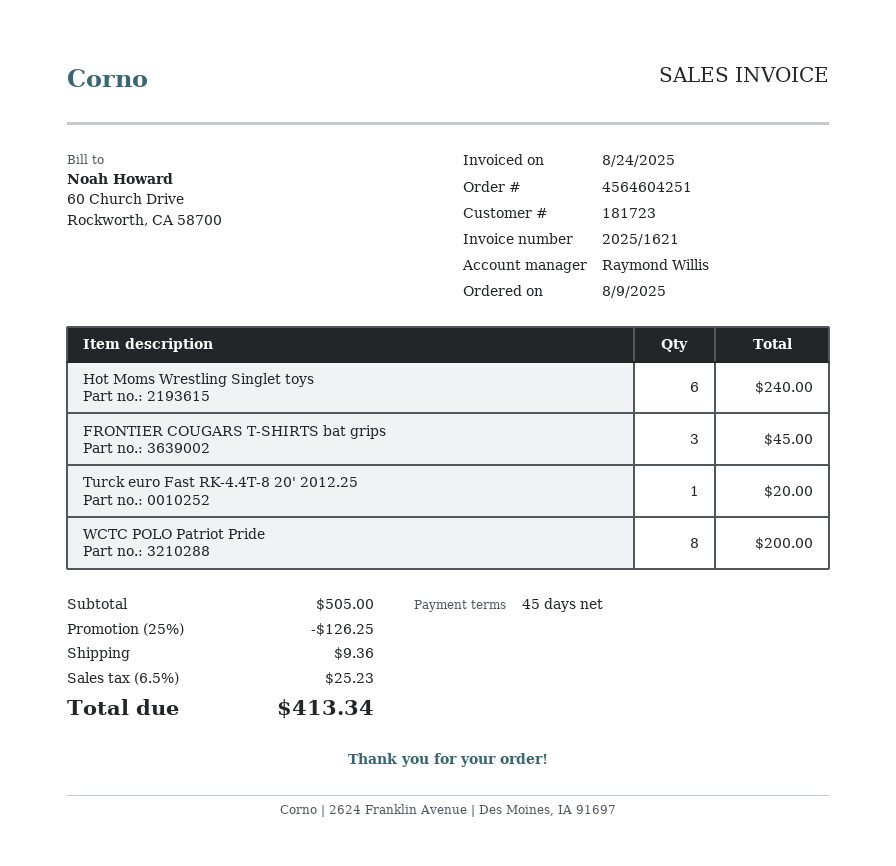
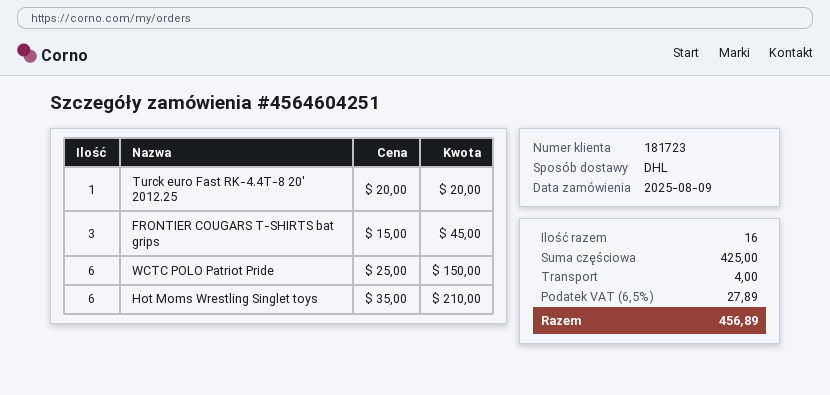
Hot Moms Wrestling Singlet toys: 6 for 240.00 -> 6 for 210.00
WCTC POLO Patriot Pride: 8 for 200.00 -> 6 for 150.00
subtotal: 505.00 -> 425.00
discount: 25% = 126.25 -> none
shipping: 9.36 -> 4.00
tax: 6.5% = 25.23 -> 6.5% = 27.89
total: 413.34 -> 456.89

